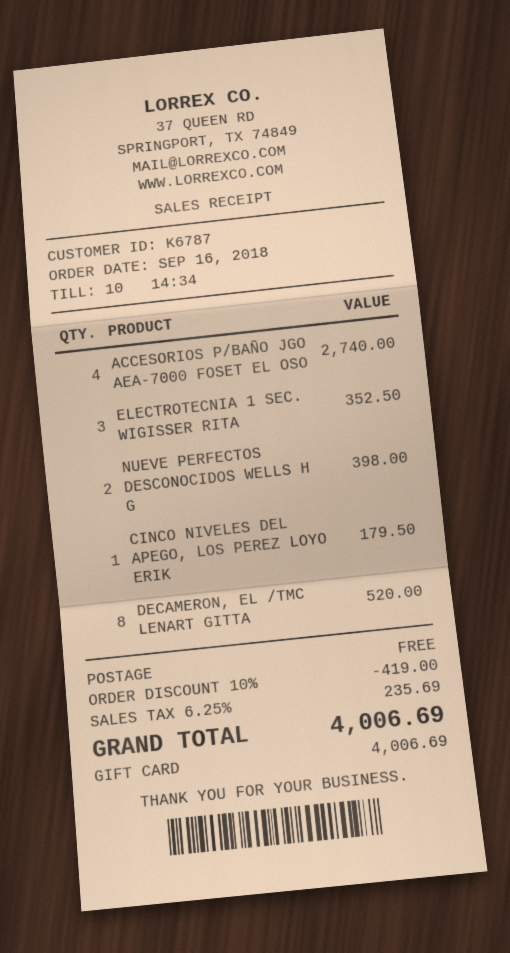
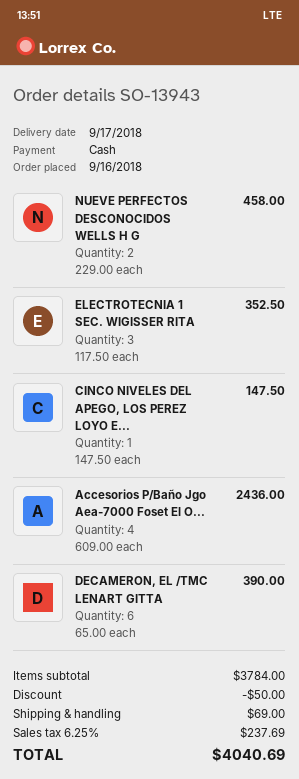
payment method: gift card -> cash
ACCESORIOS P/BAÑO JGO AEA-7000 FOSET EL OSO: 4 for 2740.00 -> 4 for 2436.00
NUEVE PERFECTOS DESCONOCIDOS WELLS H G: 2 for 398.00 -> 2 for 458.00
CINCO NIVELES DEL APEGO, LOS PEREZ LOYO ERIK: 1 for 179.50 -> 1 for 147.50
DECAMERON, EL /TMC LENART GITTA: 8 for 520.00 -> 6 for 390.00
discount: 419.00 -> 50.00
shipping: 0.00 -> 69.00
tax: 6.25% = 235.69 -> 6.25% = 237.69
total: 4006.69 -> 4040.69

